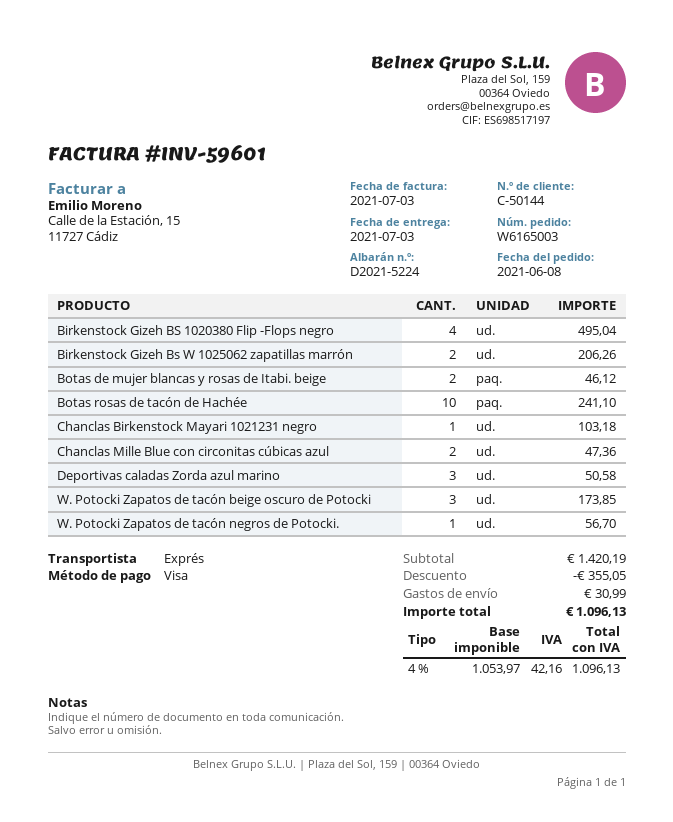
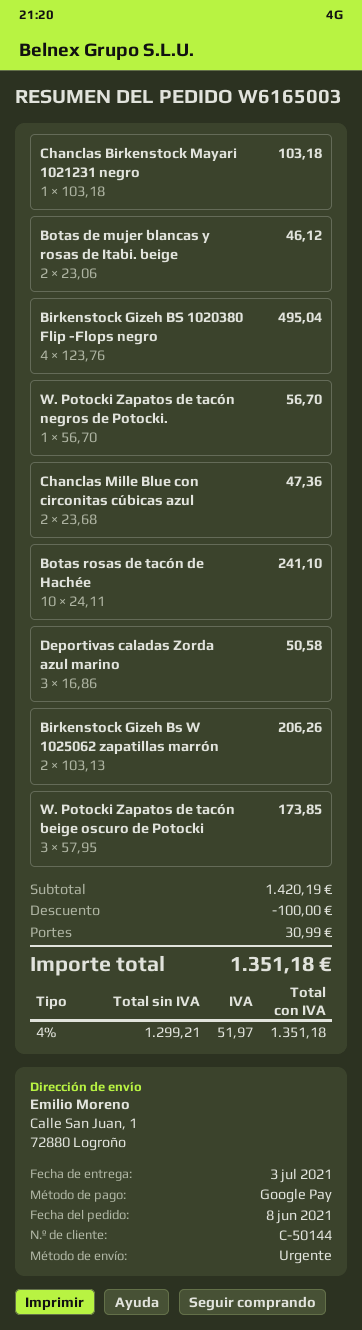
payment method: Visa -> Google Pay
discount: 355.05 -> 100.00
net: 1053.97 -> 1299.21
tax: 4% = 42.16 -> 4% = 51.97
total: 1096.13 -> 1351.18

